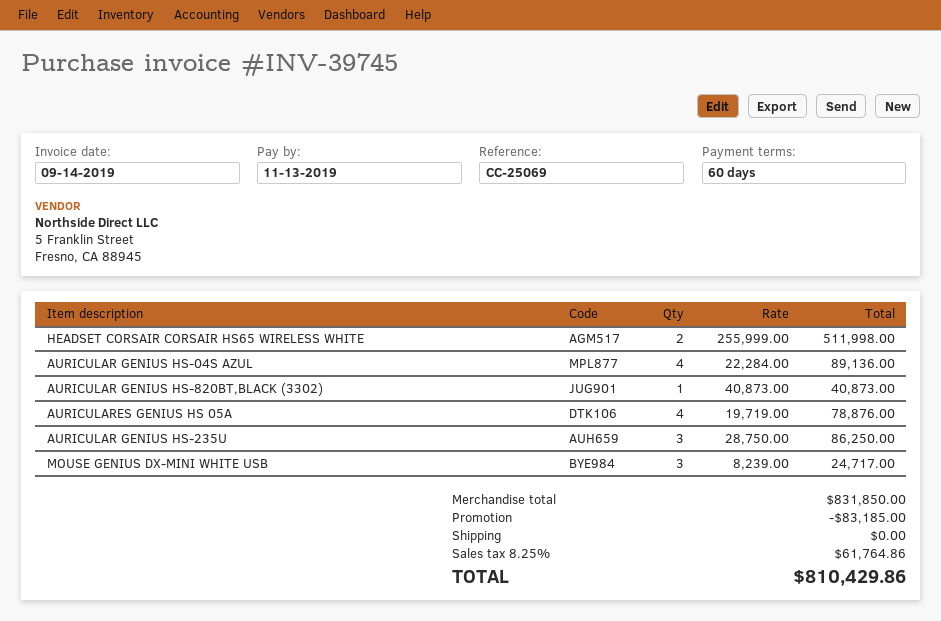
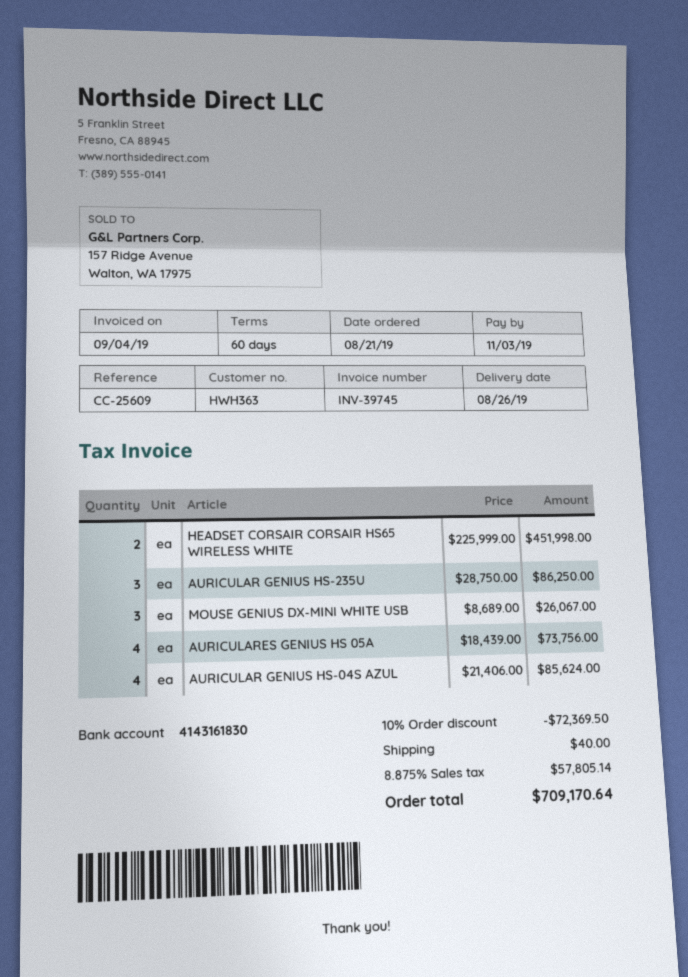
invoice date: 2019-09-14 -> 2019-09-04
due date: 2019-11-13 -> 2019-11-03
reference: CC-25069 -> CC-25609
HEADSET CORSAIR CORSAIR HS65 WIRELESS WHITE: 2 x 255999.00 = 511998.00 -> 2 x 225999.00 = 451998.00
AURICULAR GENIUS HS-04S AZUL: 4 x 22284.00 = 89136.00 -> 4 x 21406.00 = 85624.00
AURICULAR GENIUS HS-820BT,BLACK (3302): 1 x 40873.00 = 40873.00 -> none
AURICULARES GENIUS HS 05A: 4 x 19719.00 = 78876.00 -> 4 x 18439.00 = 73756.00
MOUSE GENIUS DX-MINI WHITE USB: 3 x 8239.00 = 24717.00 -> 3 x 8689.00 = 26067.00
discount: 83185.00 -> 72369.50
shipping: 0.00 -> 40.00
tax: 8.25% = 61764.86 -> 8.875% = 57805.14
total: 810429.86 -> 709170.64

